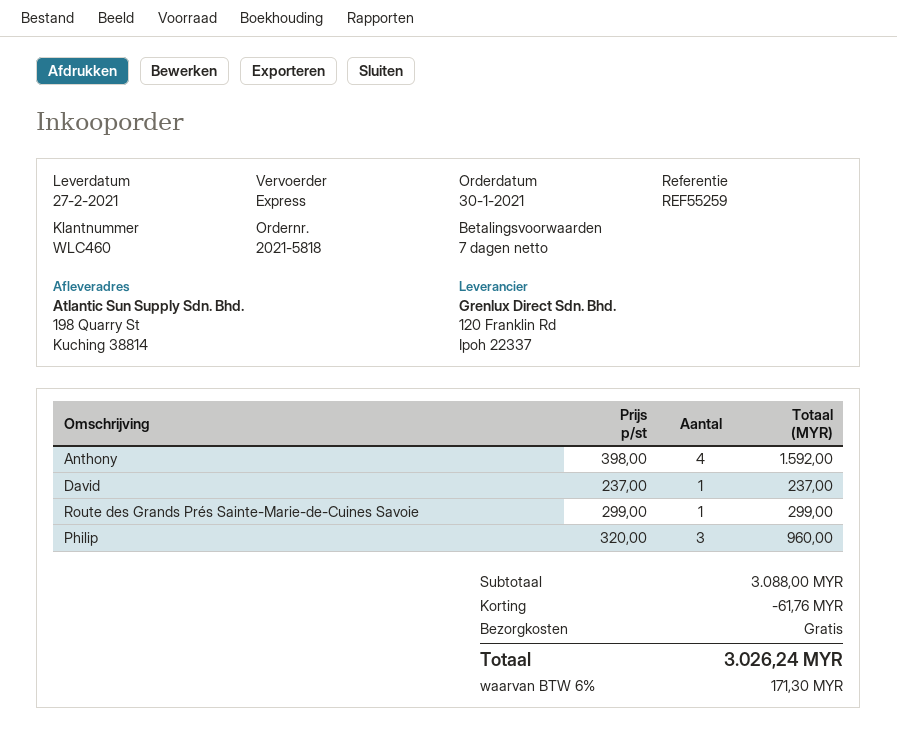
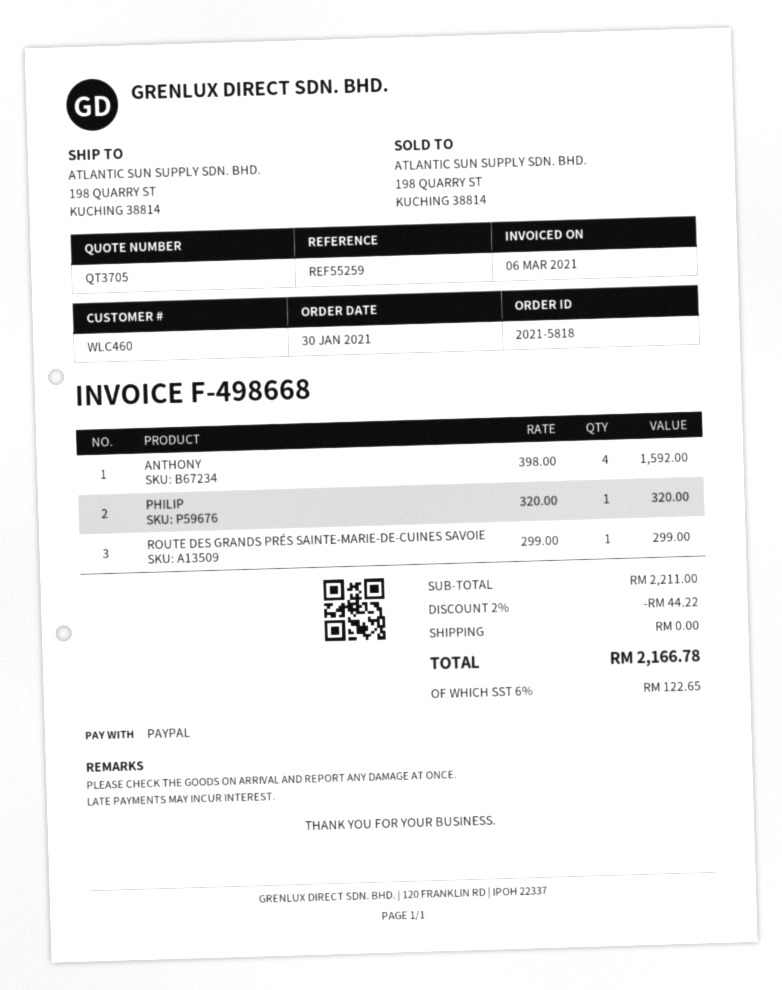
David: 1 x 237.00 = 237.00 -> none
Philip: 3 x 320.00 = 960.00 -> 1 x 320.00 = 320.00
subtotal: 3088.00 -> 2211.00
discount: 61.76 -> 44.22
tax: 6% = 171.30 -> 6% = 122.65
total: 3026.24 -> 2166.78

